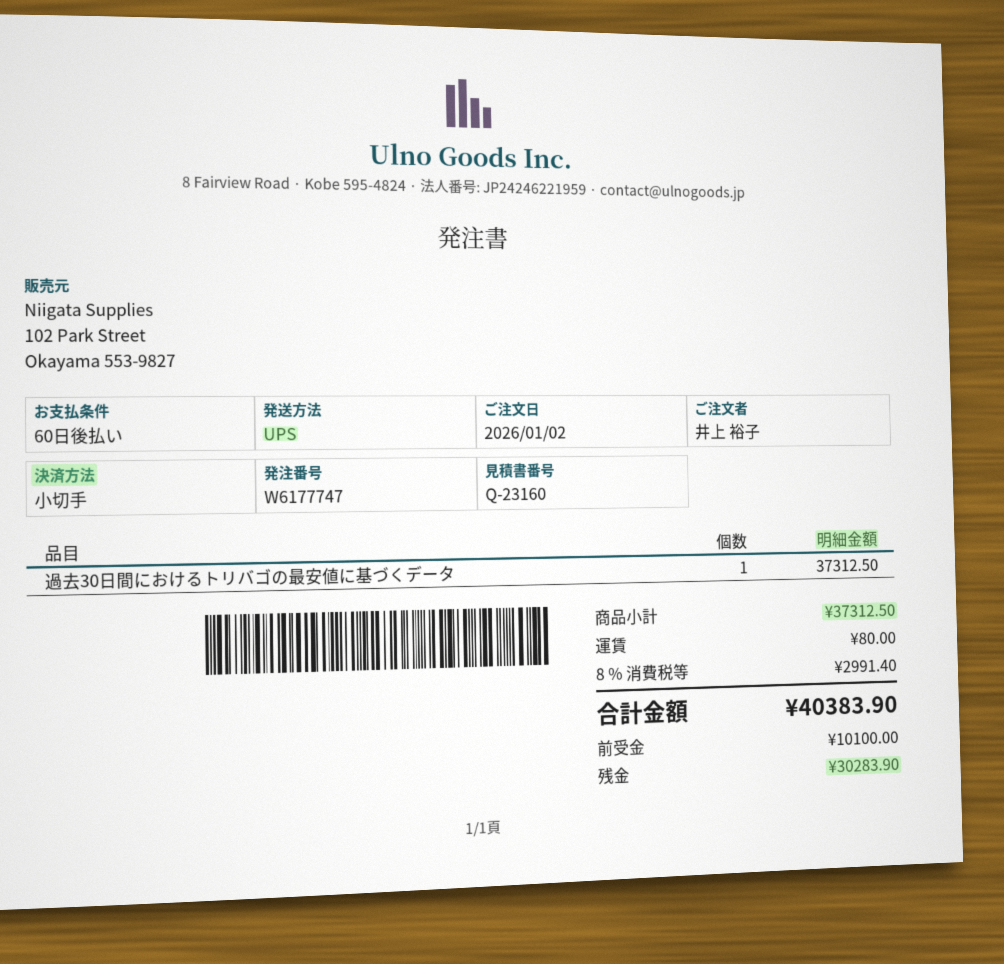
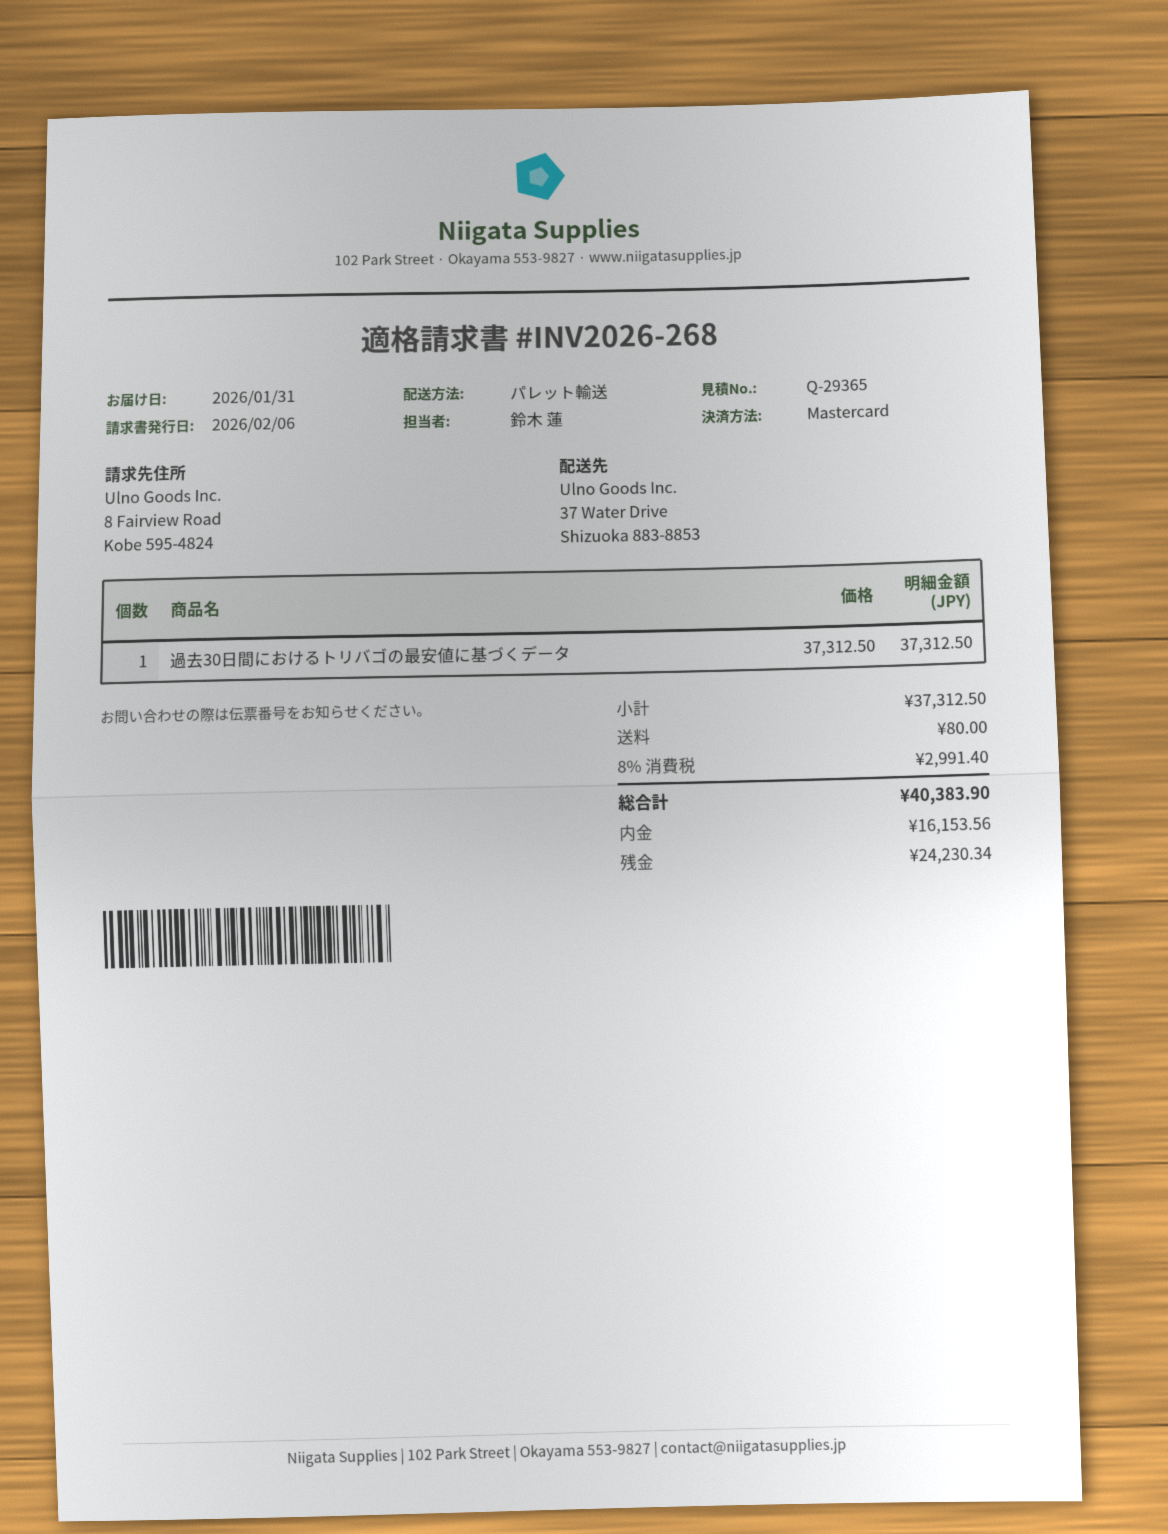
quote number: Q-23160 -> Q-29365
payment method: cheque -> Mastercard
shipping method: UPS -> pallet freight
deposit: 10100.00 -> 16153.56
balance: 30283.90 -> 24230.34

